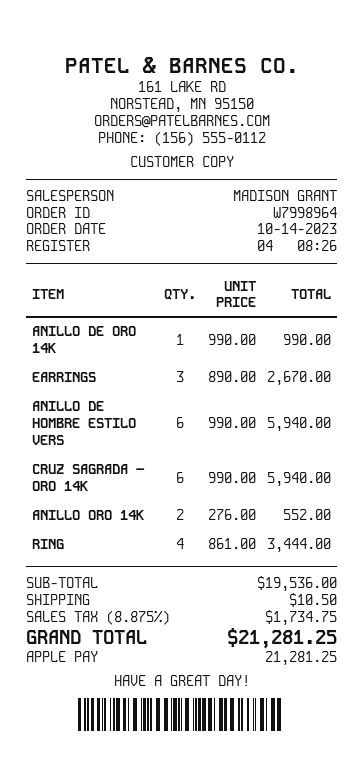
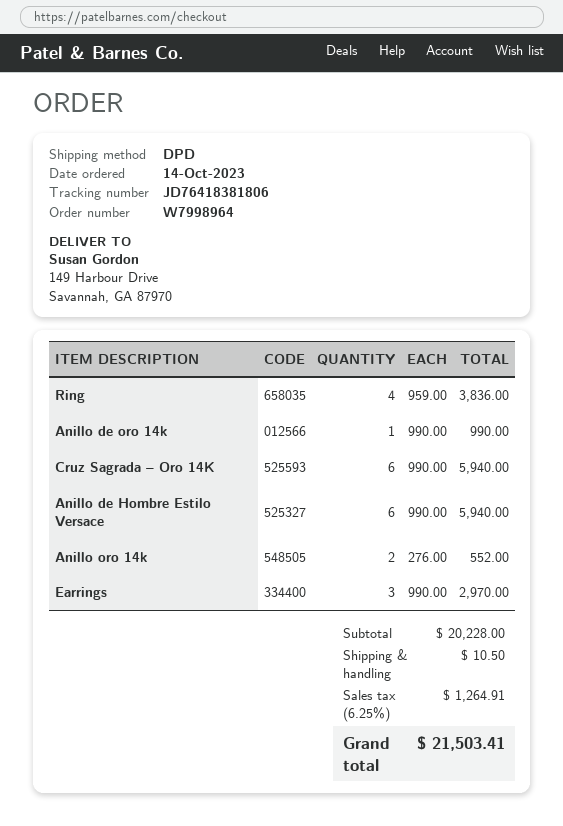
EARRINGS: 3 x 890.00 = 2670.00 -> 3 x 990.00 = 2970.00
RING: 4 x 861.00 = 3444.00 -> 4 x 959.00 = 3836.00
subtotal: 19536.00 -> 20228.00
tax: 8.875% = 1734.75 -> 6.25% = 1264.91
total: 21281.25 -> 21503.41

